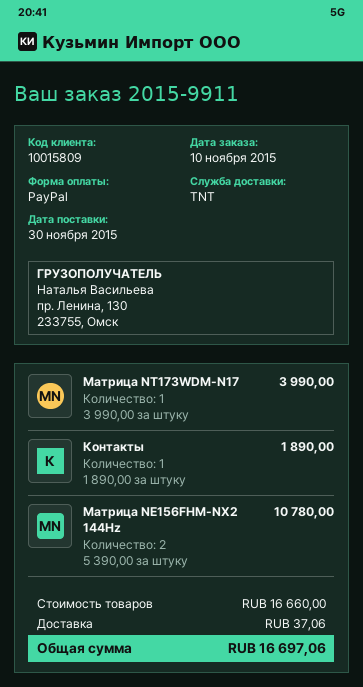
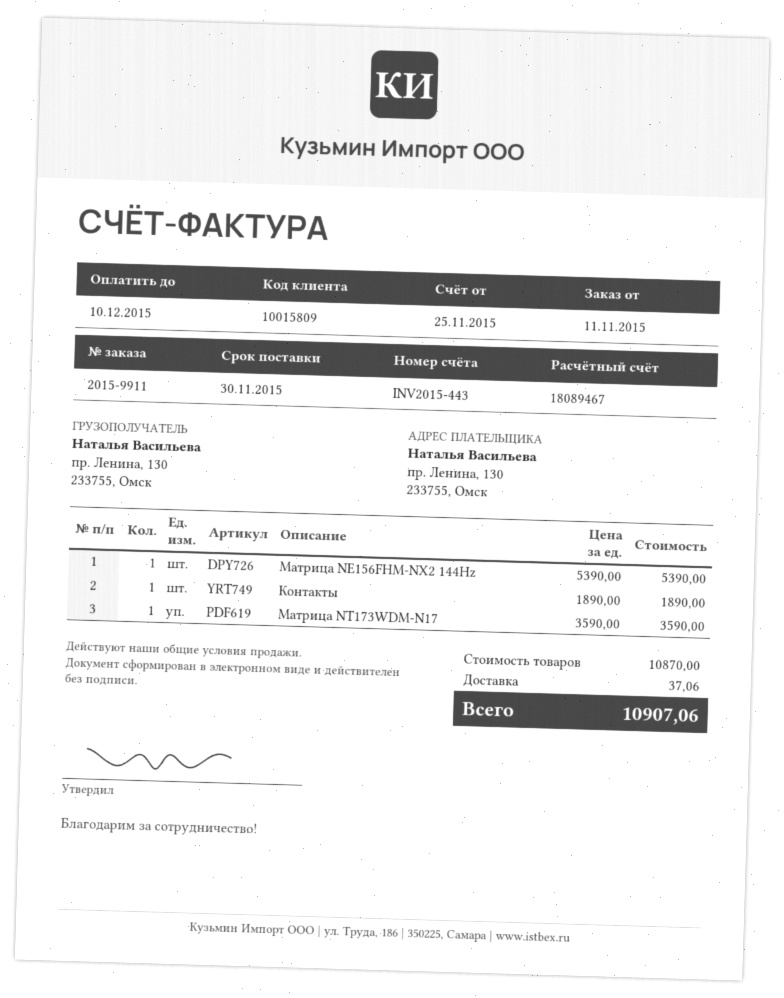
order date: 2015-11-10 -> 2015-11-11
Матрица NT173WDM-N17: 1 x 3990.00 = 3990.00 -> 1 x 3590.00 = 3590.00
Матрица NE156FHM-NX2 144Hz: 2 x 5390.00 = 10780.00 -> 1 x 5390.00 = 5390.00
subtotal: 16660.00 -> 10870.00
total: 16697.06 -> 10907.06

